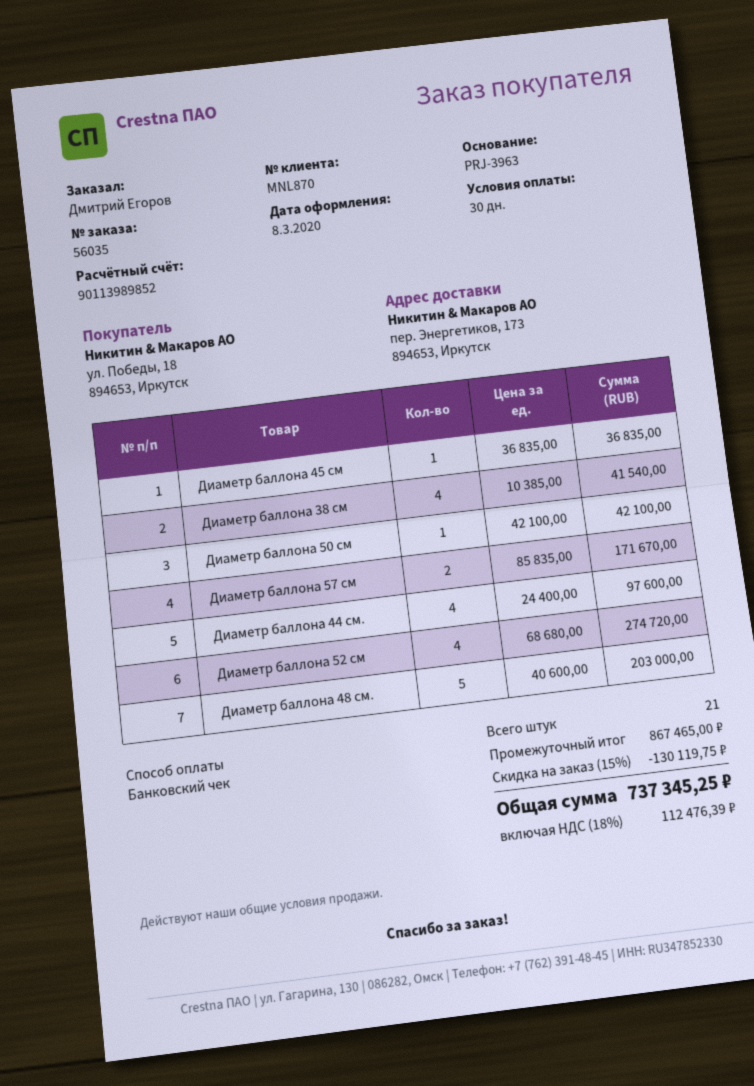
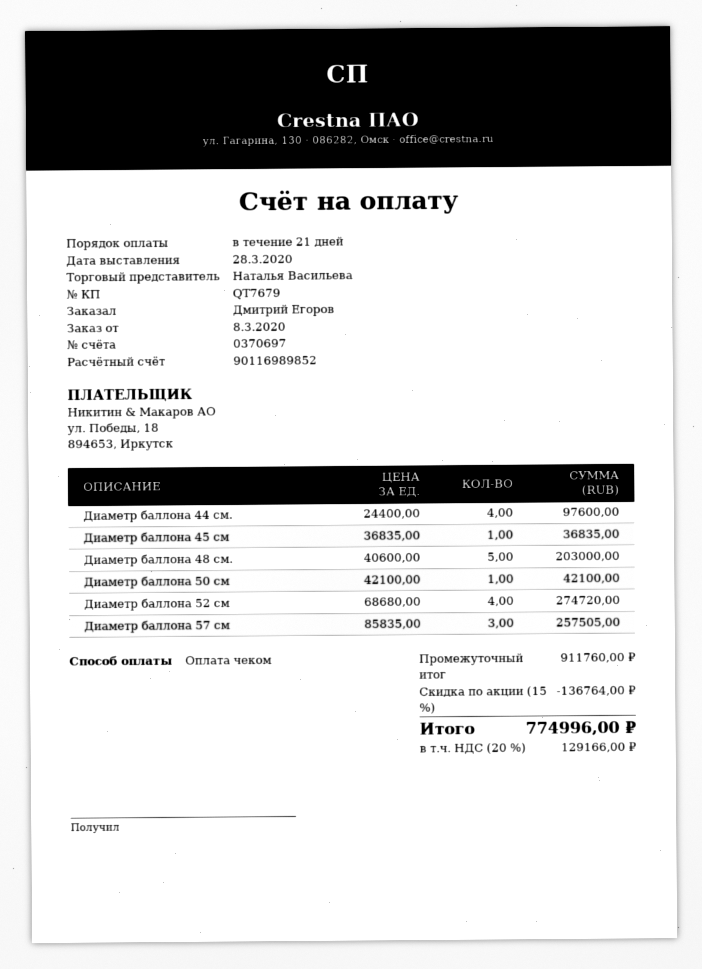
payment terms: 30 days -> 21 days
bank account: 90113989852 -> 90116989852
Диаметр баллона 38 см: 4 x 10385.00 = 41540.00 -> none
Диаметр баллона 57 см: 2 x 85835.00 = 171670.00 -> 3 x 85835.00 = 257505.00
subtotal: 867465.00 -> 911760.00
discount: 15% = 130119.75 -> 15% = 136764.00
tax: 18% = 112476.39 -> 20% = 129166.00
total: 737345.25 -> 774996.00

